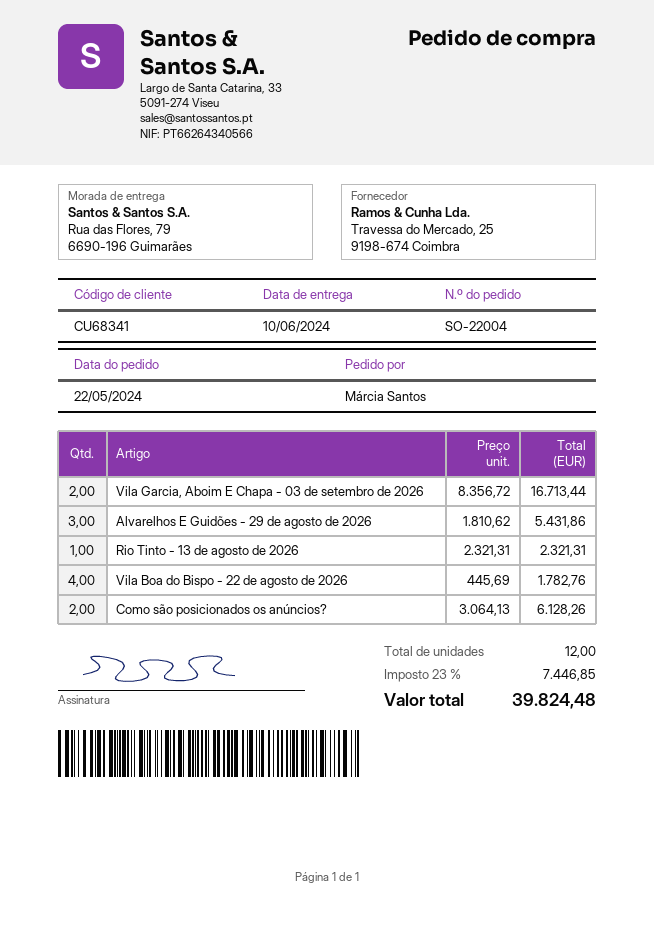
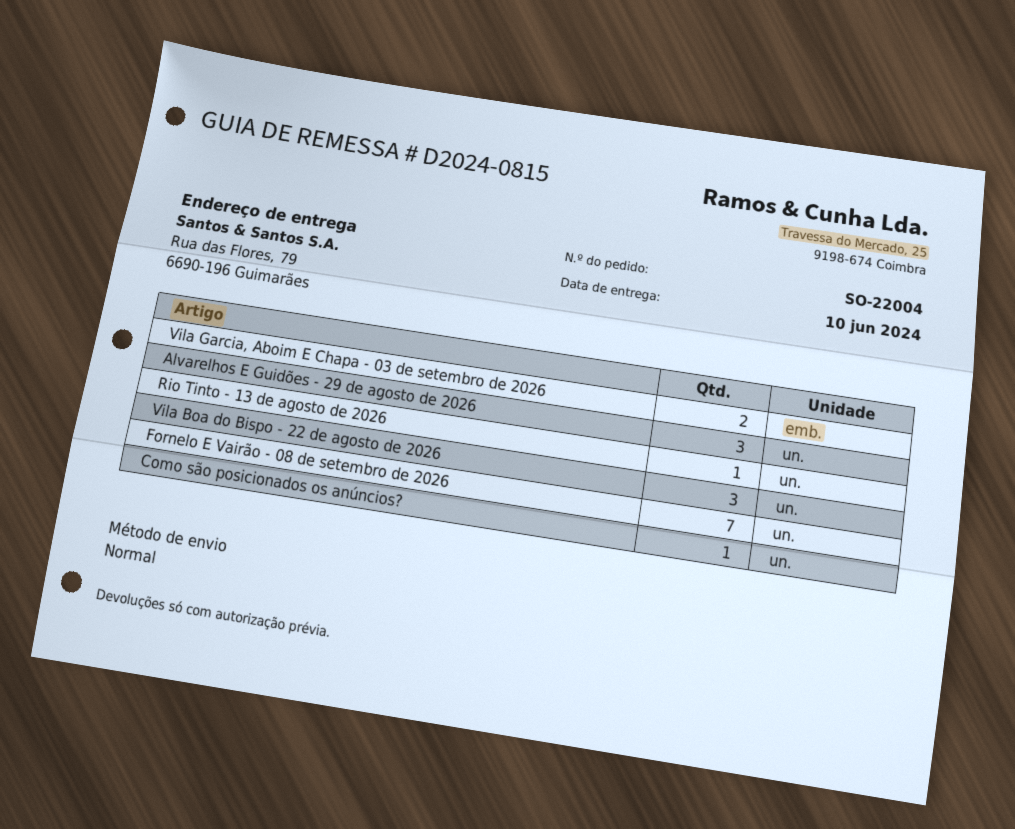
Vila Boa do Bispo - 22 de agosto de 2026: 4 -> 3
Como são posicionados os anúncios?: 2 -> 1
Fornelo E Vairão - 08 de setembro de 2026: none -> 7

